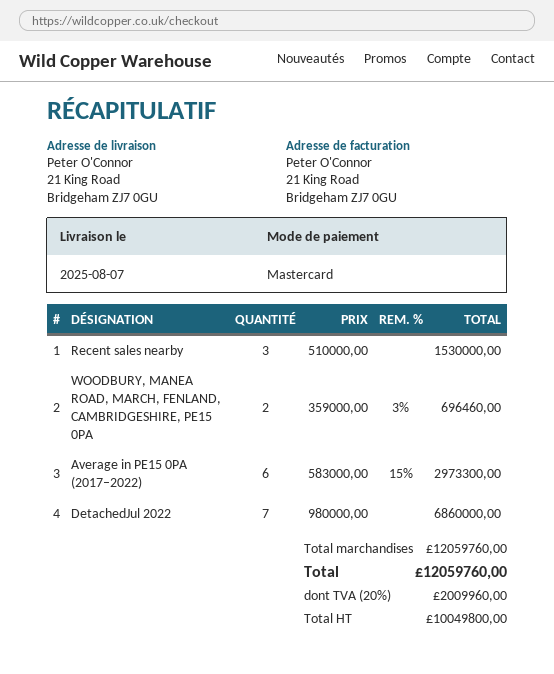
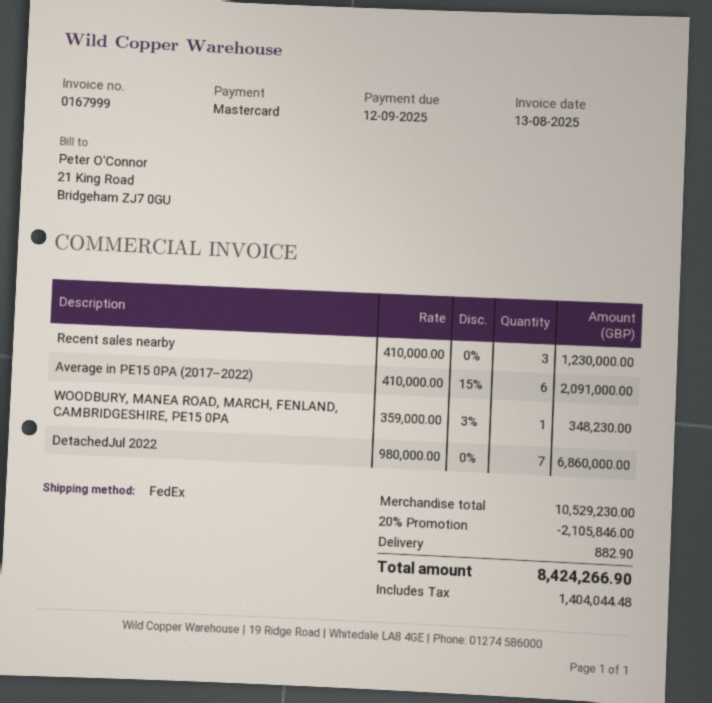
Recent sales nearby: 3 x 510000.00 = 1530000.00 -> 3 x 410000.00 = 1230000.00
WOODBURY, MANEA ROAD, MARCH, FENLAND, CAMBRIDGESHIRE, PE15 0PA: 2 x 359000.00 - 3% = 696460.00 -> 1 x 359000.00 - 3% = 348230.00
Average in PE15 0PA (2017–2022): 6 x 583000.00 - 15% = 2973300.00 -> 6 x 410000.00 - 15% = 2091000.00
subtotal: 12059760.00 -> 10529230.00
discount: none -> 20% = 2105846.00
shipping: none -> 882.90
tax: 2009960.00 -> 1404044.48
total: 12059760.00 -> 8424266.90

